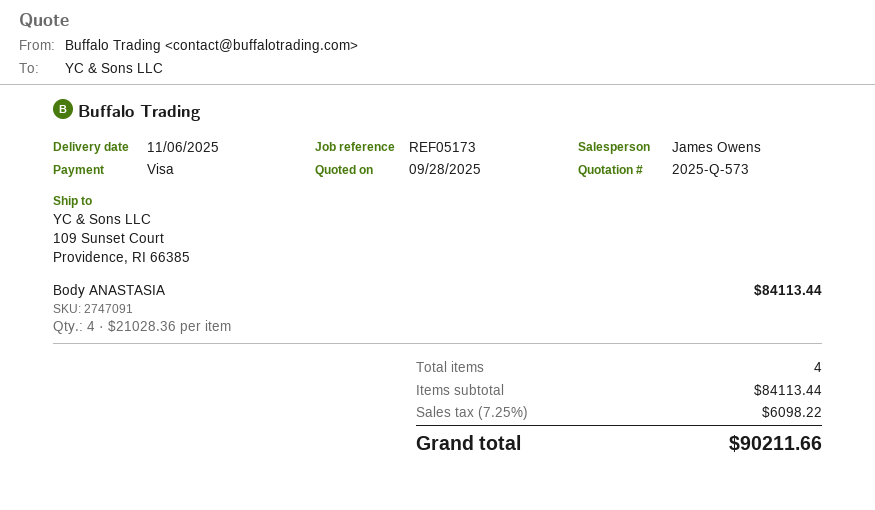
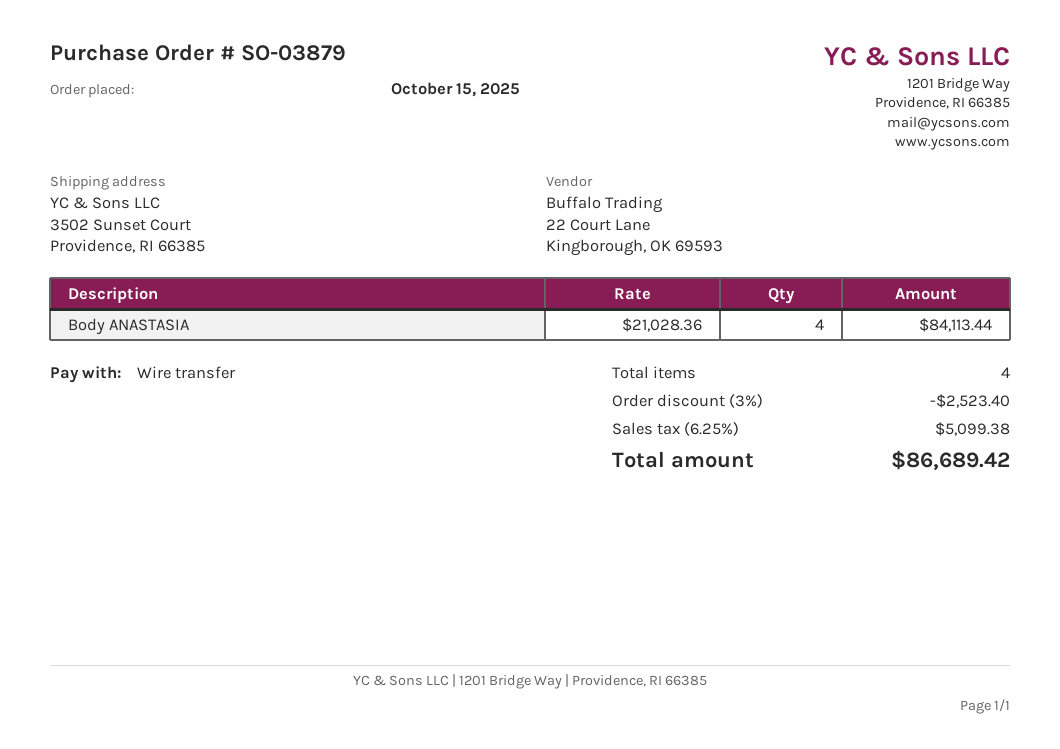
payment method: Visa -> bank transfer
ship to: 109 Sunset Court, Providence, RI 66385 -> 3502 Sunset Court, Providence, RI 66385
discount: none -> 3% = 2523.40
tax: 7.25% = 6098.22 -> 6.25% = 5099.38
total: 90211.66 -> 86689.42

